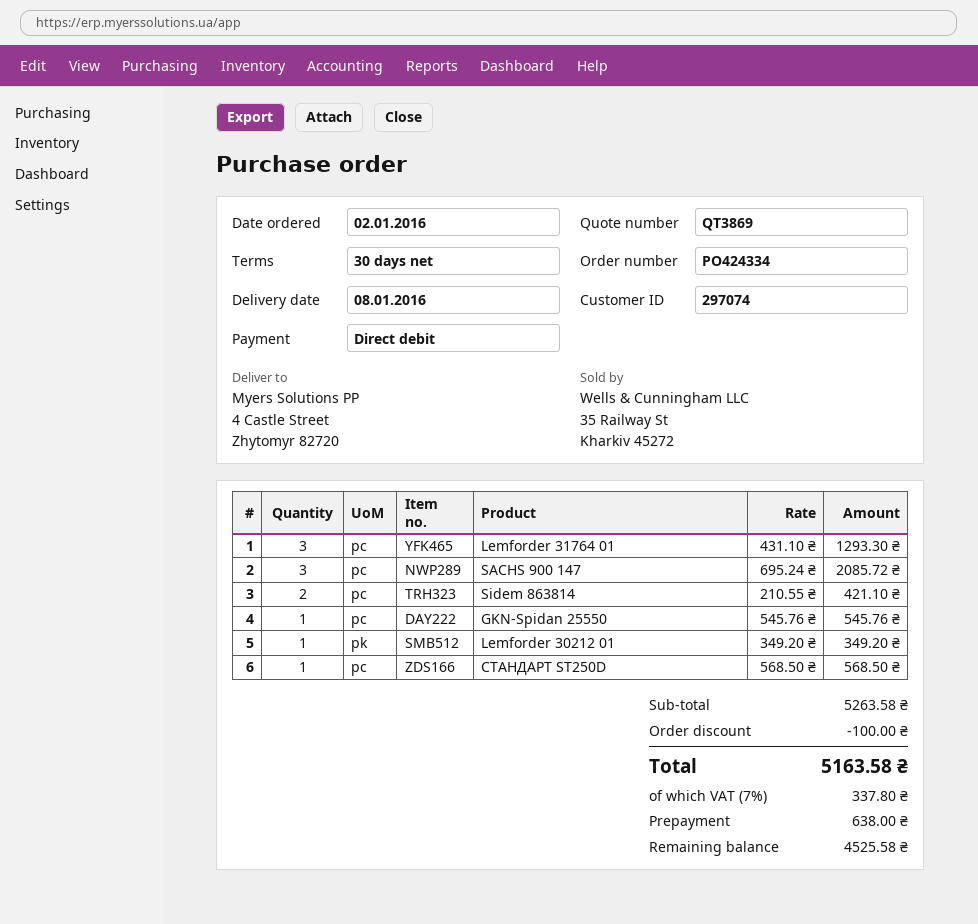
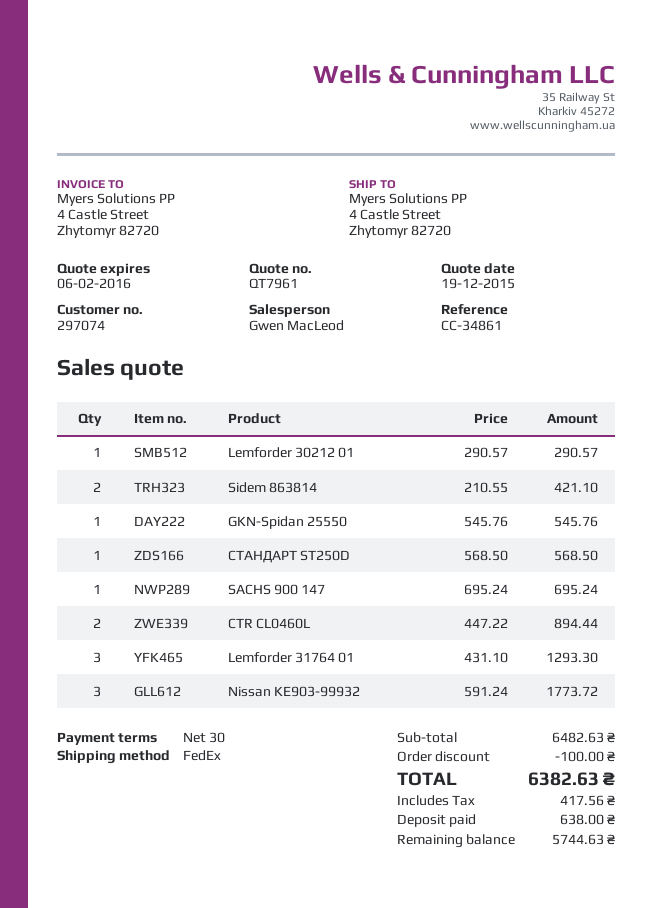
quote number: QT3869 -> QT7961
SACHS 900 147: 3 x 695.24 = 2085.72 -> 1 x 695.24 = 695.24
Lemforder 30212 01: 1 x 349.20 = 349.20 -> 1 x 290.57 = 290.57
CTR CL0460L: none -> 2 x 447.22 = 894.44
Nissan KE903-99932: none -> 3 x 591.24 = 1773.72
subtotal: 5263.58 -> 6482.63
tax: 337.80 -> 417.56
total: 5163.58 -> 6382.63
balance: 4525.58 -> 5744.63

